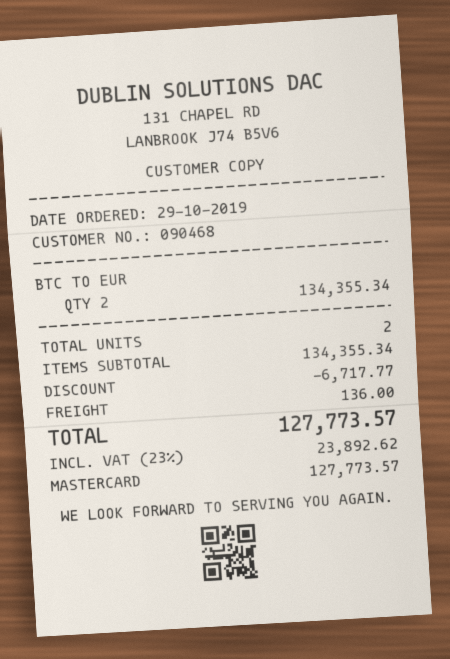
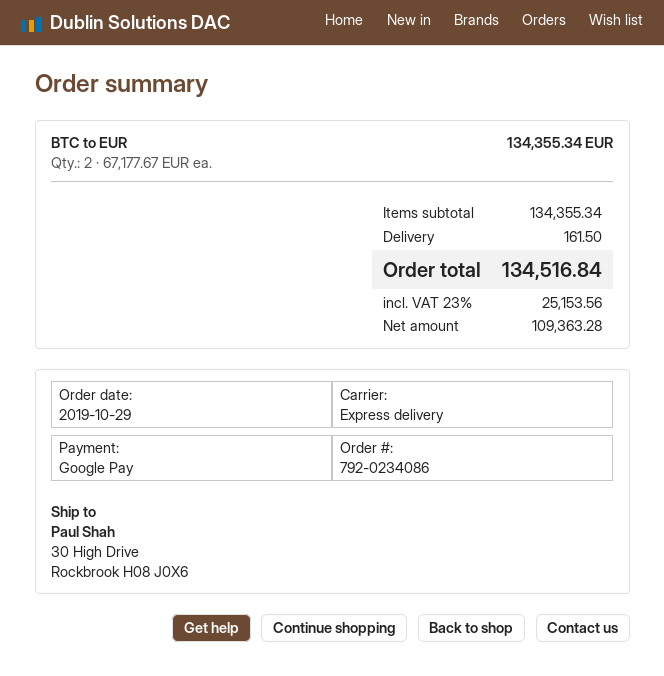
payment method: Mastercard -> Google Pay
discount: 6717.77 -> none
shipping: 136.00 -> 161.50
tax: 23% = 23892.62 -> 23% = 25153.56
total: 127773.57 -> 134516.84

